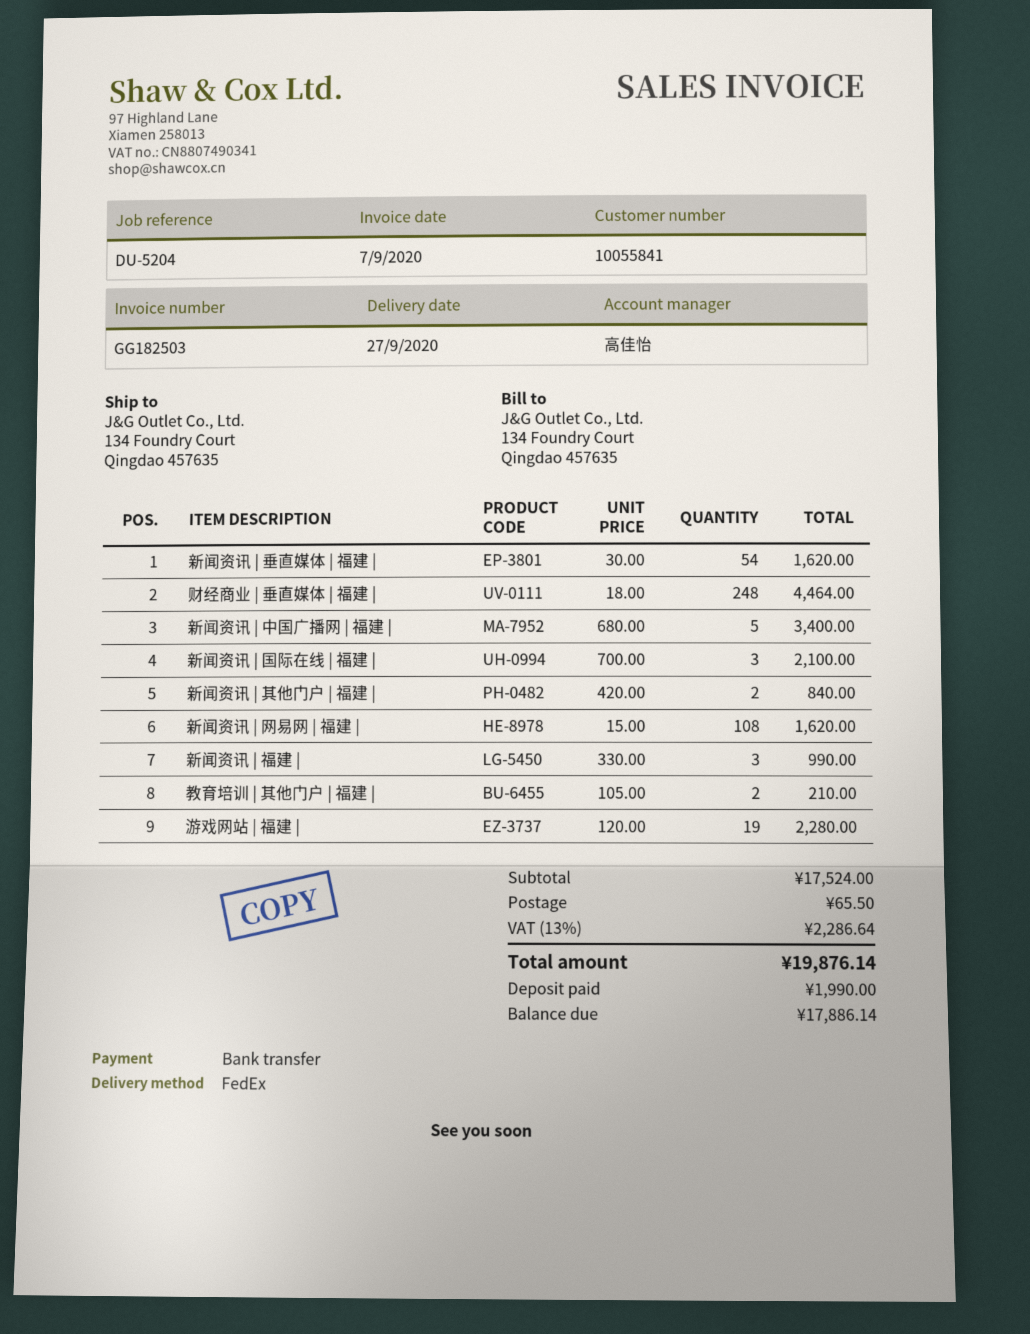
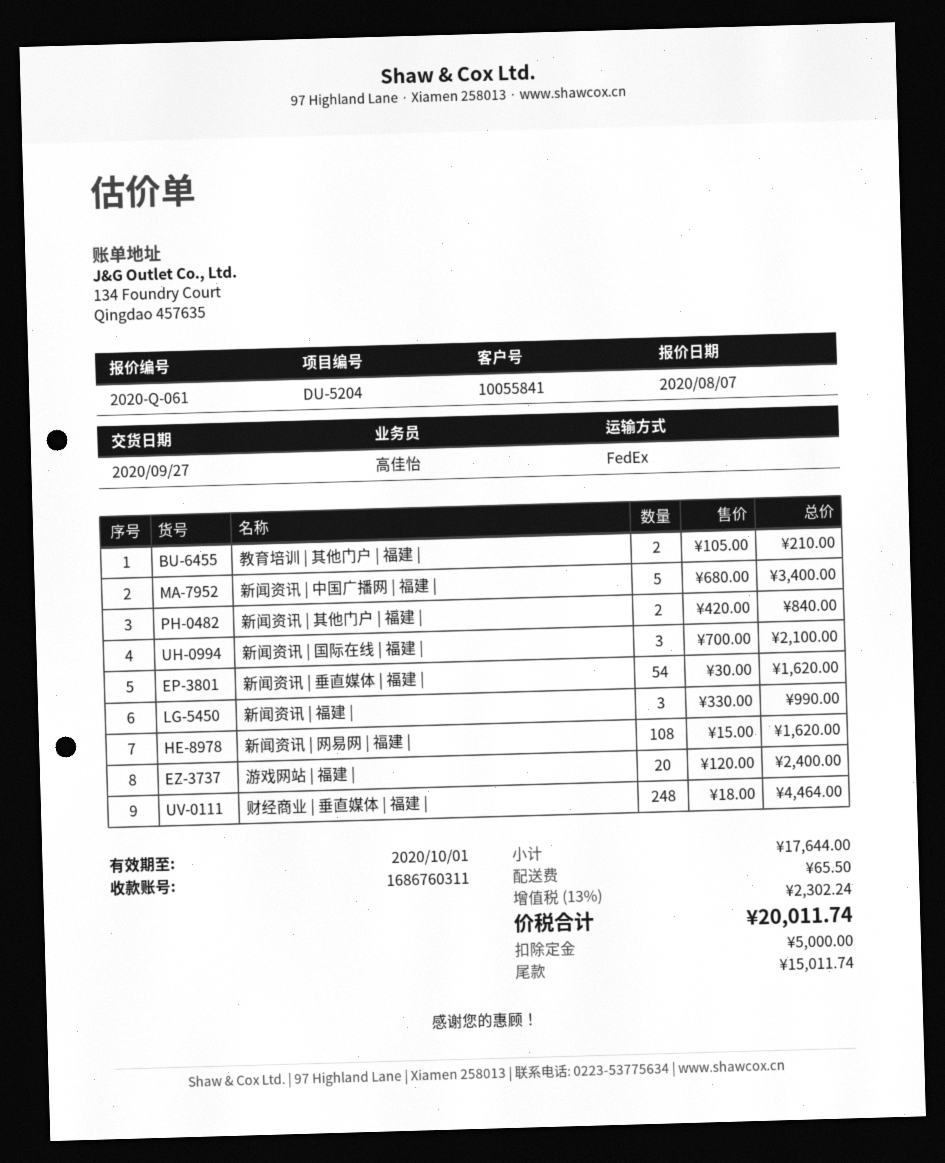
游戏网站 | 福建 |: 19 x 120.00 = 2280.00 -> 20 x 120.00 = 2400.00
subtotal: 17524.00 -> 17644.00
tax: 13% = 2286.64 -> 13% = 2302.24
total: 19876.14 -> 20011.74
deposit: 1990.00 -> 5000.00
balance: 17886.14 -> 15011.74

